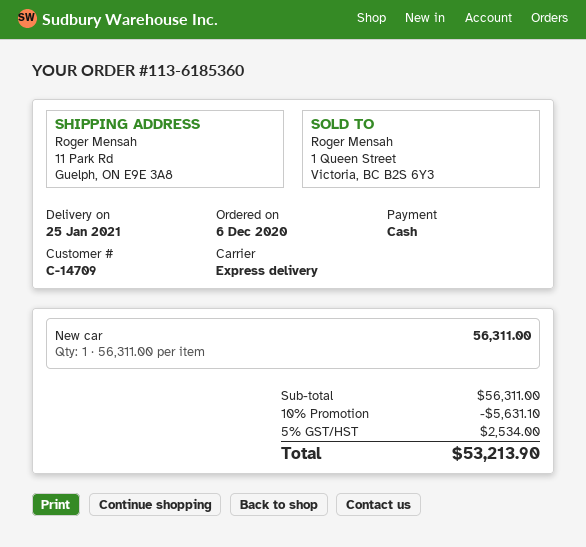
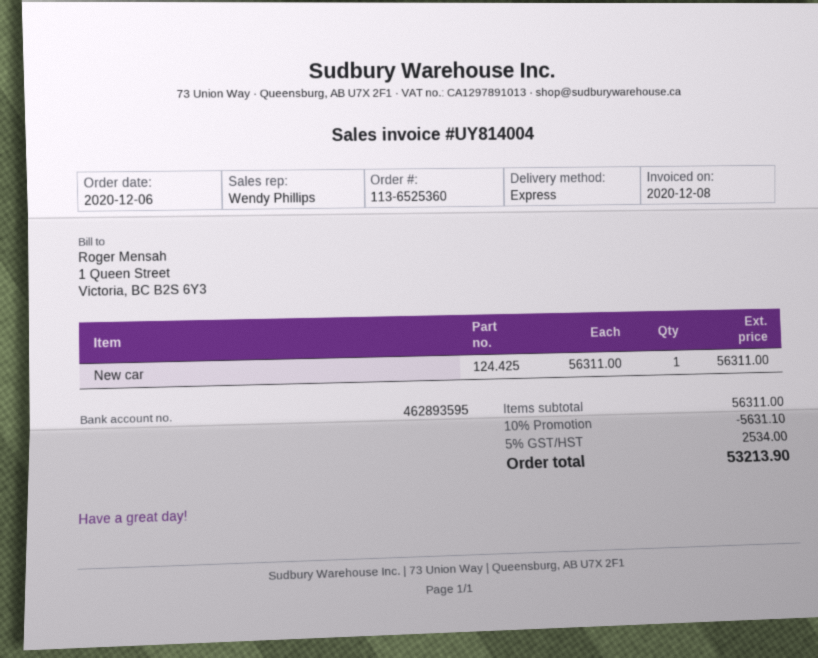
order number: 113-6185360 -> 113-6525360

